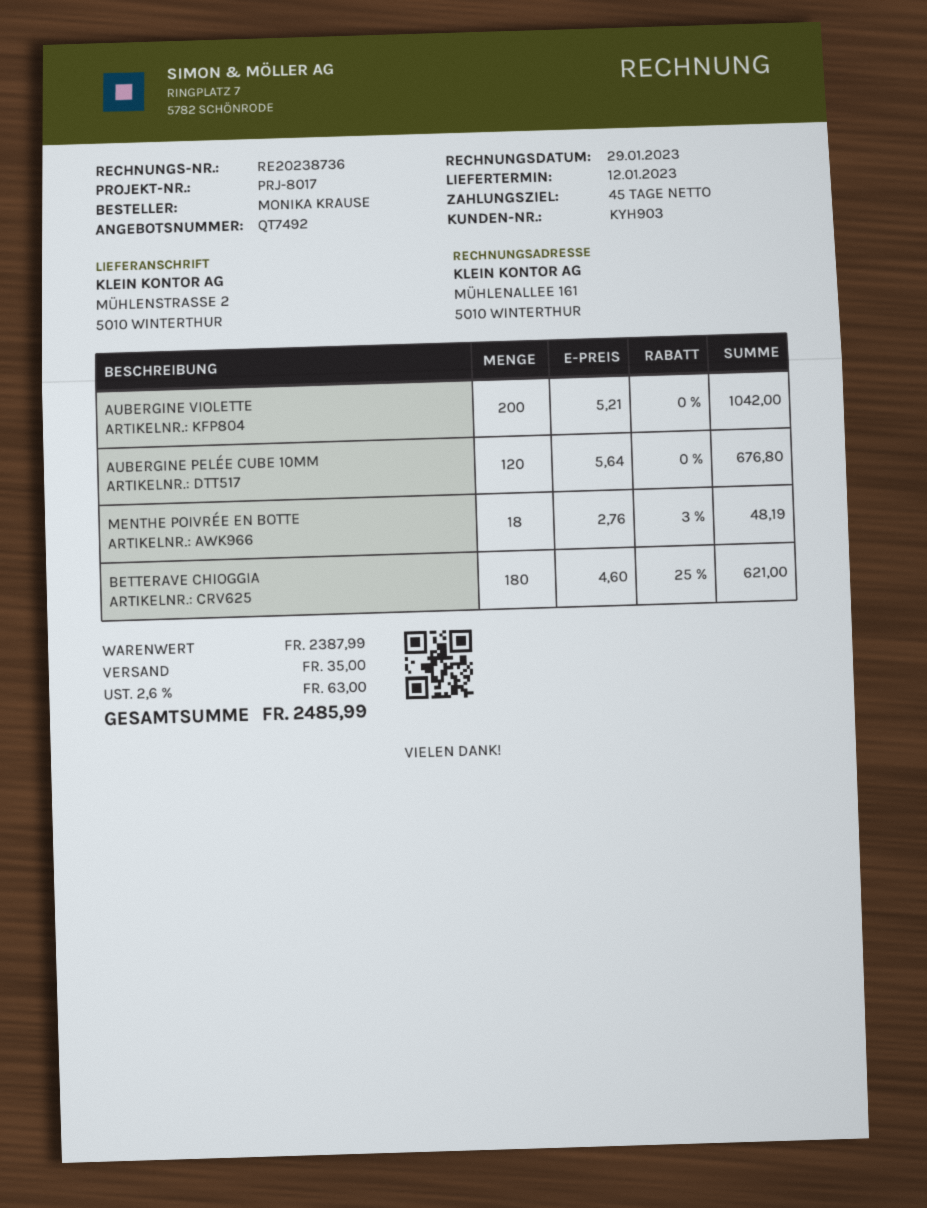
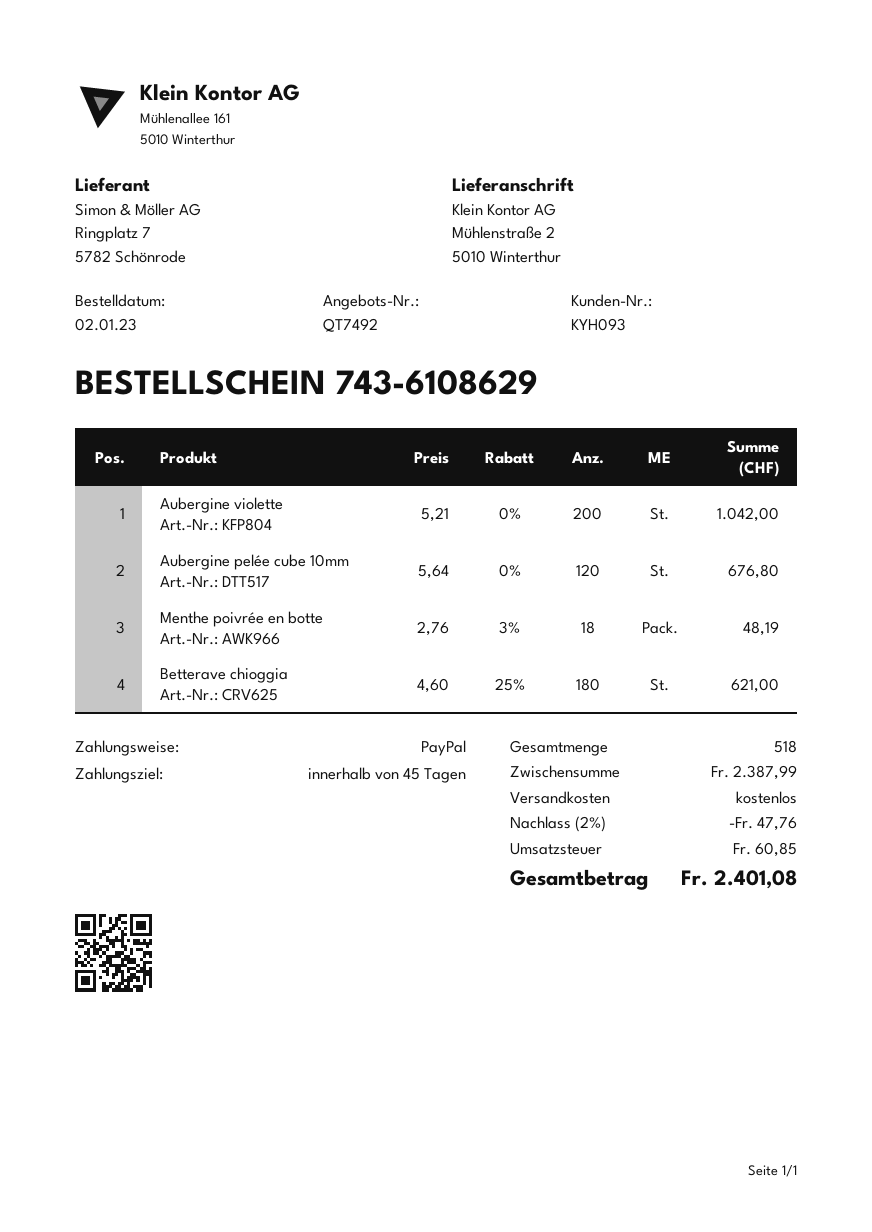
customer number: KYH903 -> KYH093
discount: none -> 2% = 47.76
shipping: 35.00 -> 0.00
tax: 63.00 -> 60.85
total: 2485.99 -> 2401.08

